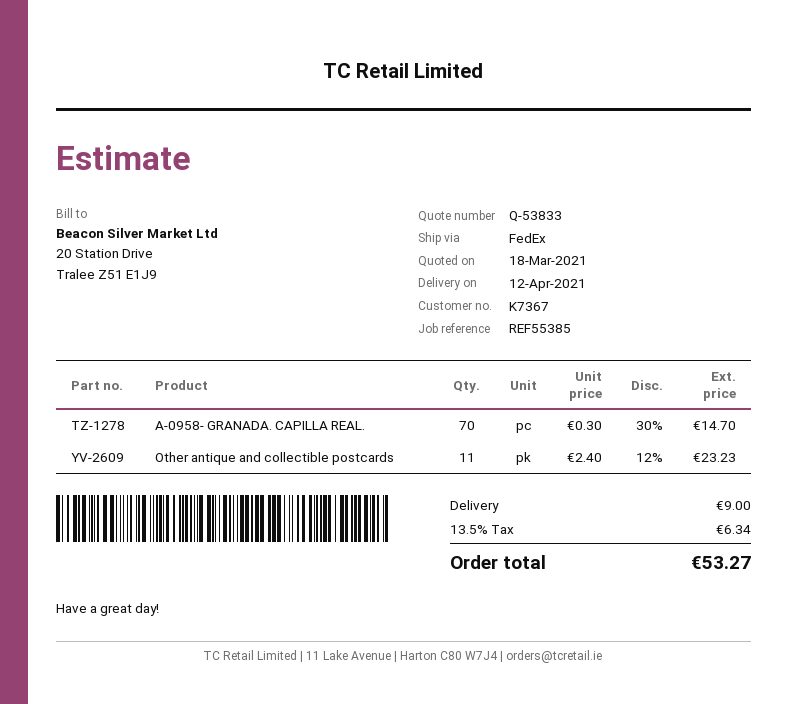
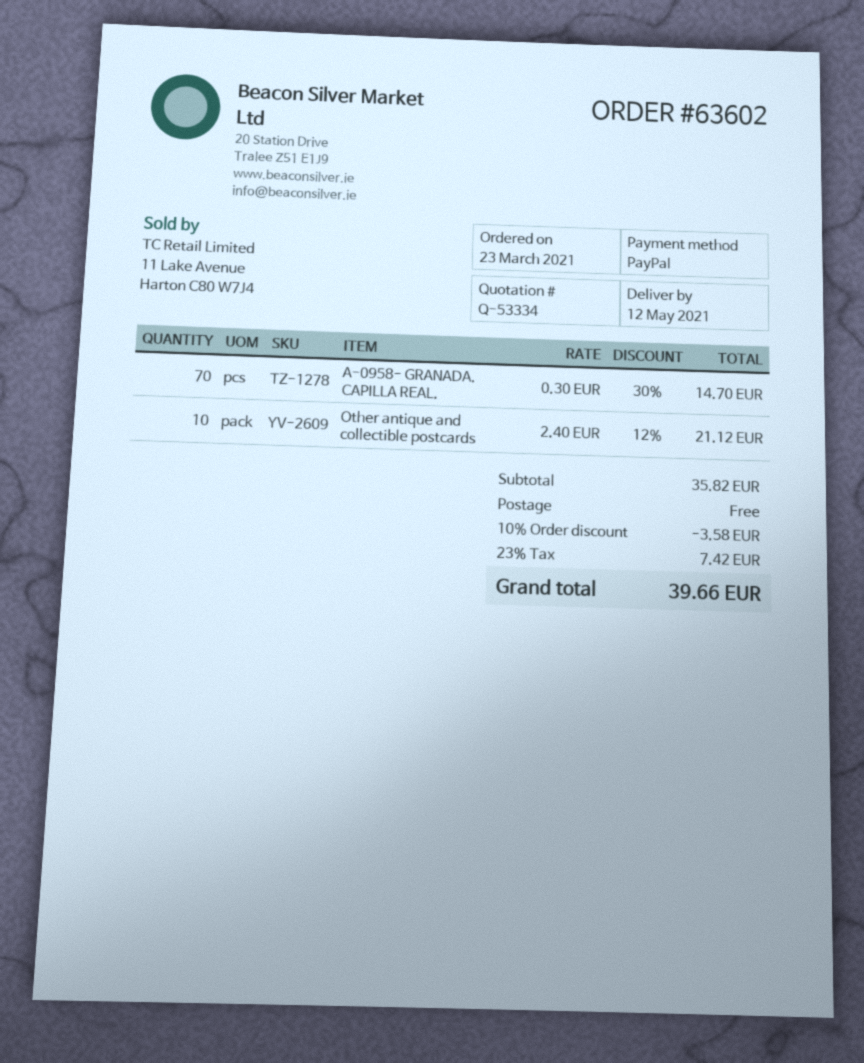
quote number: Q-53833 -> Q-53334
delivery date: 2021-04-12 -> 2021-05-12
Other antique and collectible postcards: 11 x 2.40 - 12% = 23.23 -> 10 x 2.40 - 12% = 21.12
discount: none -> 10% = 3.58
shipping: 9.00 -> 0.00
tax: 13.5% = 6.34 -> 23% = 7.42
total: 53.27 -> 39.66

